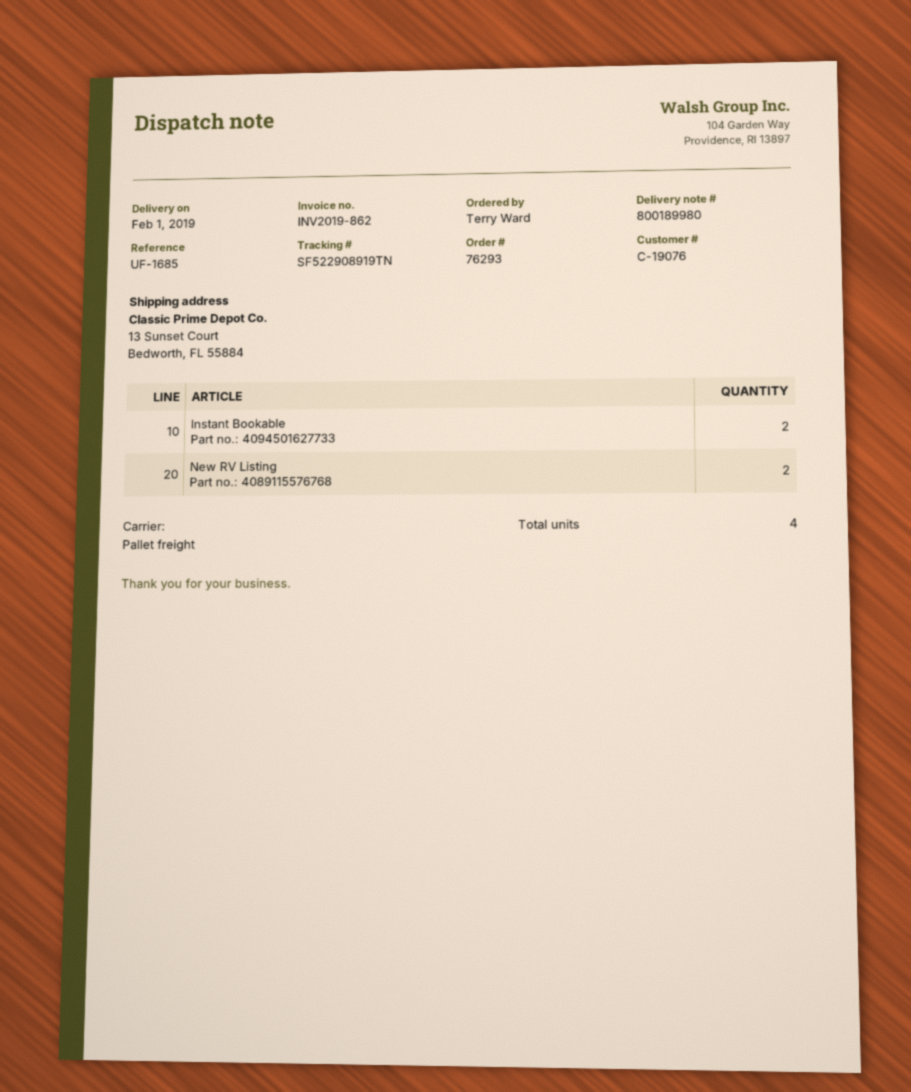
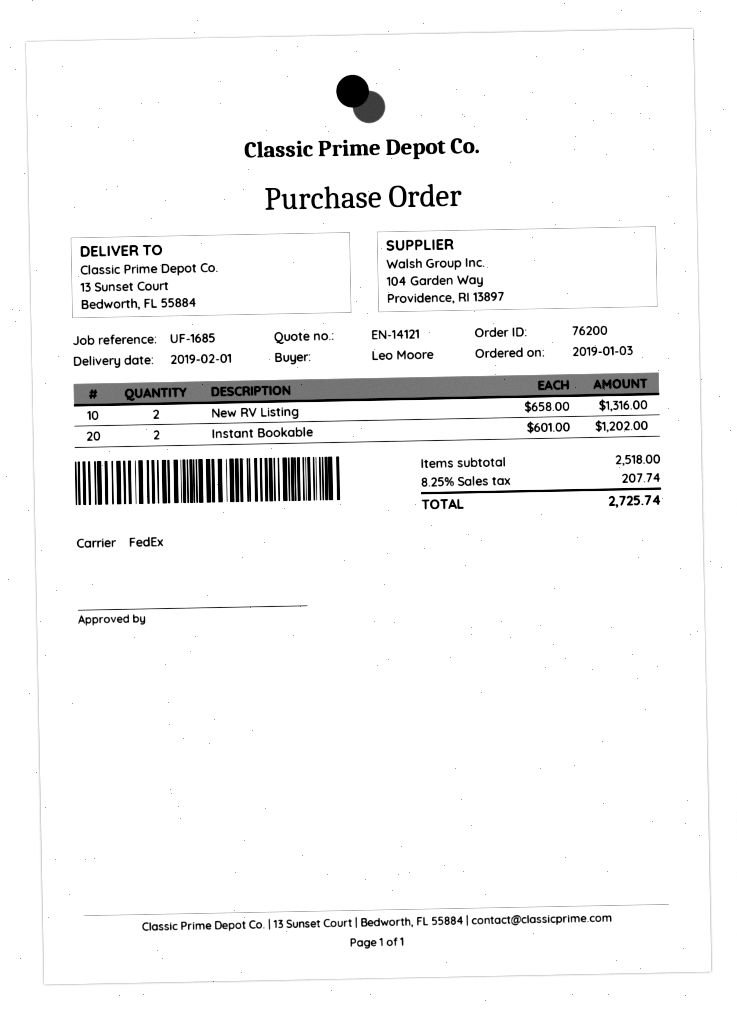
order number: 76293 -> 76200
ordered by: Terry Ward -> Leo Moore
shipping method: pallet freight -> FedEx

